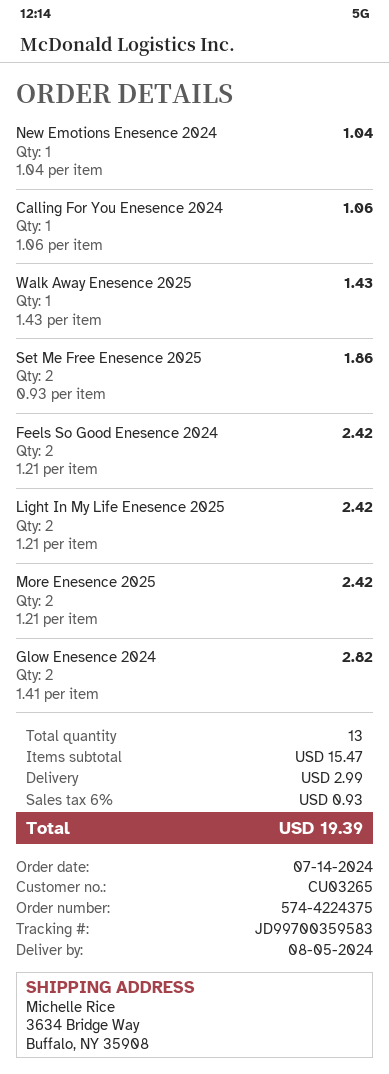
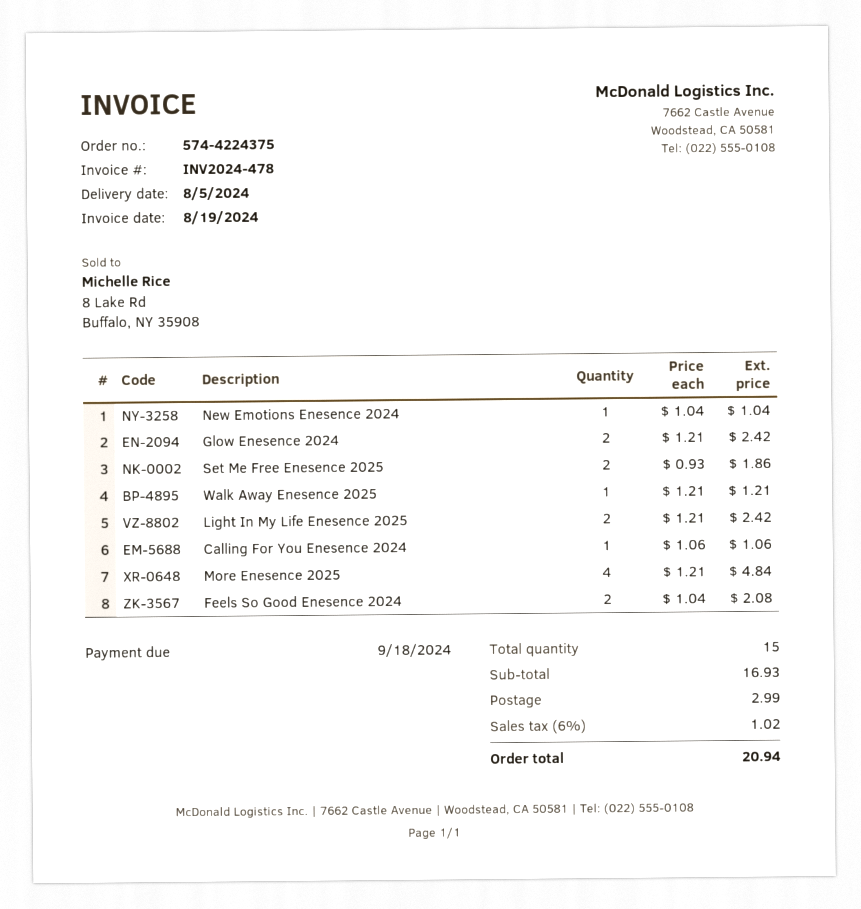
Walk Away Enesence 2025: 1 x 1.43 = 1.43 -> 1 x 1.21 = 1.21
Feels So Good Enesence 2024: 2 x 1.21 = 2.42 -> 2 x 1.04 = 2.08
More Enesence 2025: 2 x 1.21 = 2.42 -> 4 x 1.21 = 4.84
Glow Enesence 2024: 2 x 1.41 = 2.82 -> 2 x 1.21 = 2.42
total quantity: 13 -> 15
subtotal: 15.47 -> 16.93
tax: 6% = 0.93 -> 6% = 1.02
total: 19.39 -> 20.94

